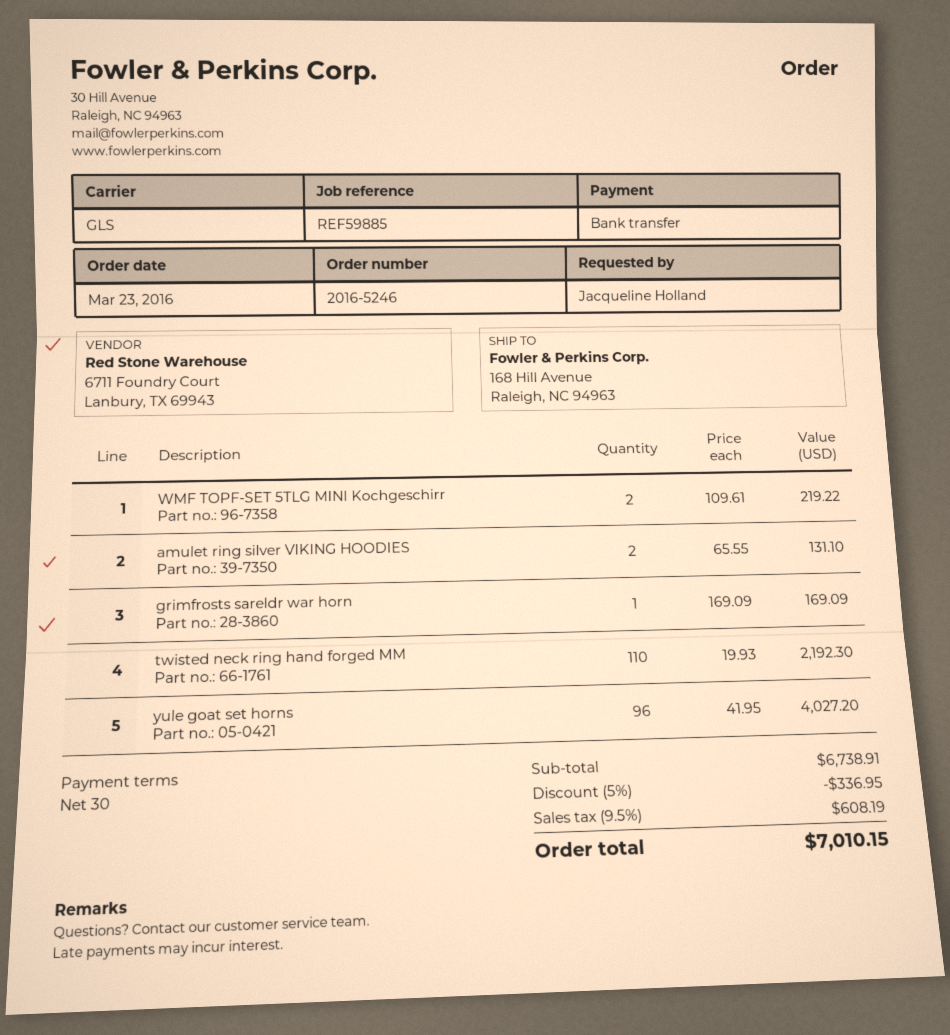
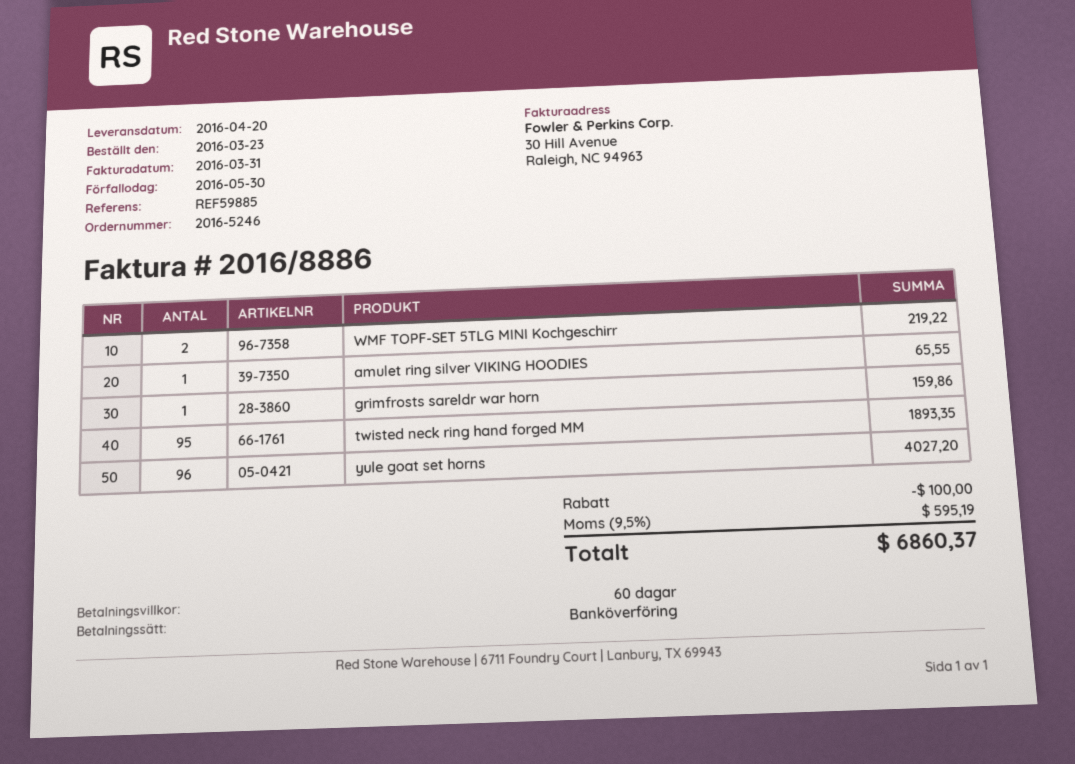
payment terms: 30 days -> 60 days
amulet ring silver VIKING HOODIES: 2 for 131.10 -> 1 for 65.55
grimfrosts sareldr war horn: 1 for 169.09 -> 1 for 159.86
twisted neck ring hand forged MM: 110 for 2192.30 -> 95 for 1893.35
discount: 336.95 -> 100.00
tax: 9.5% = 608.19 -> 9.5% = 595.19
total: 7010.15 -> 6860.37

